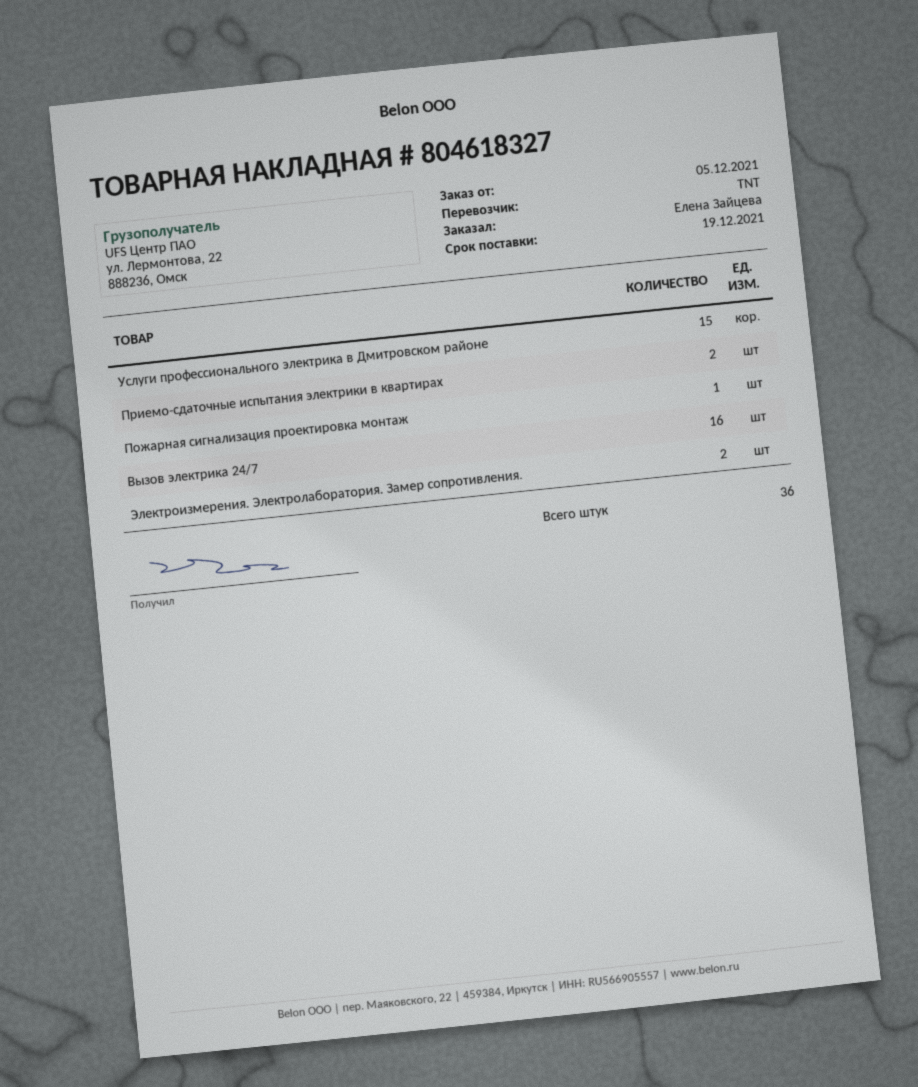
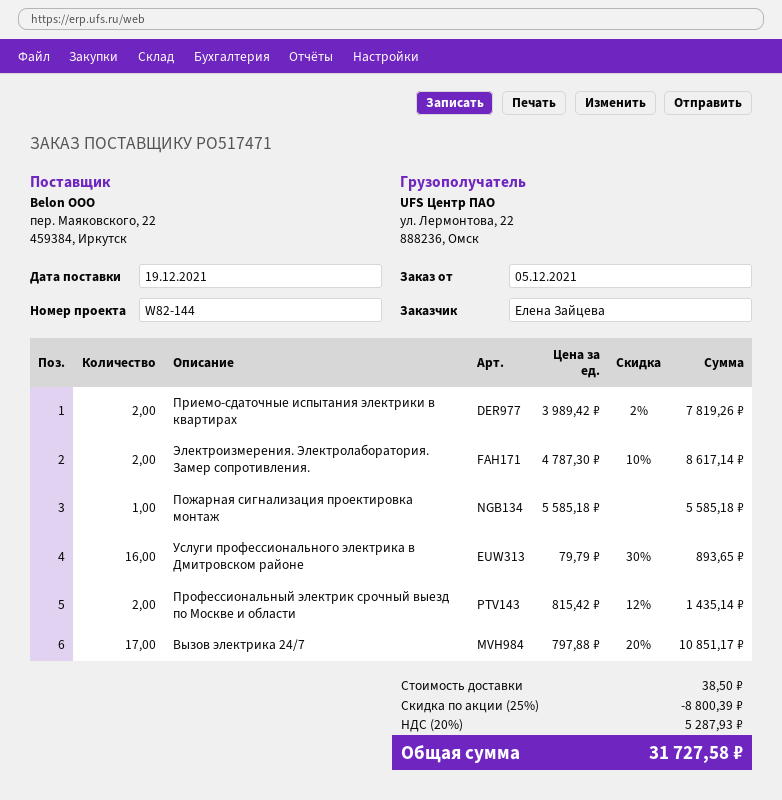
Услуги профессионального электрика в Дмитровском районе: 15 -> 16
Вызов электрика 24/7: 16 -> 17
Профессиональный электрик срочный выезд по Москве и области: none -> 2

